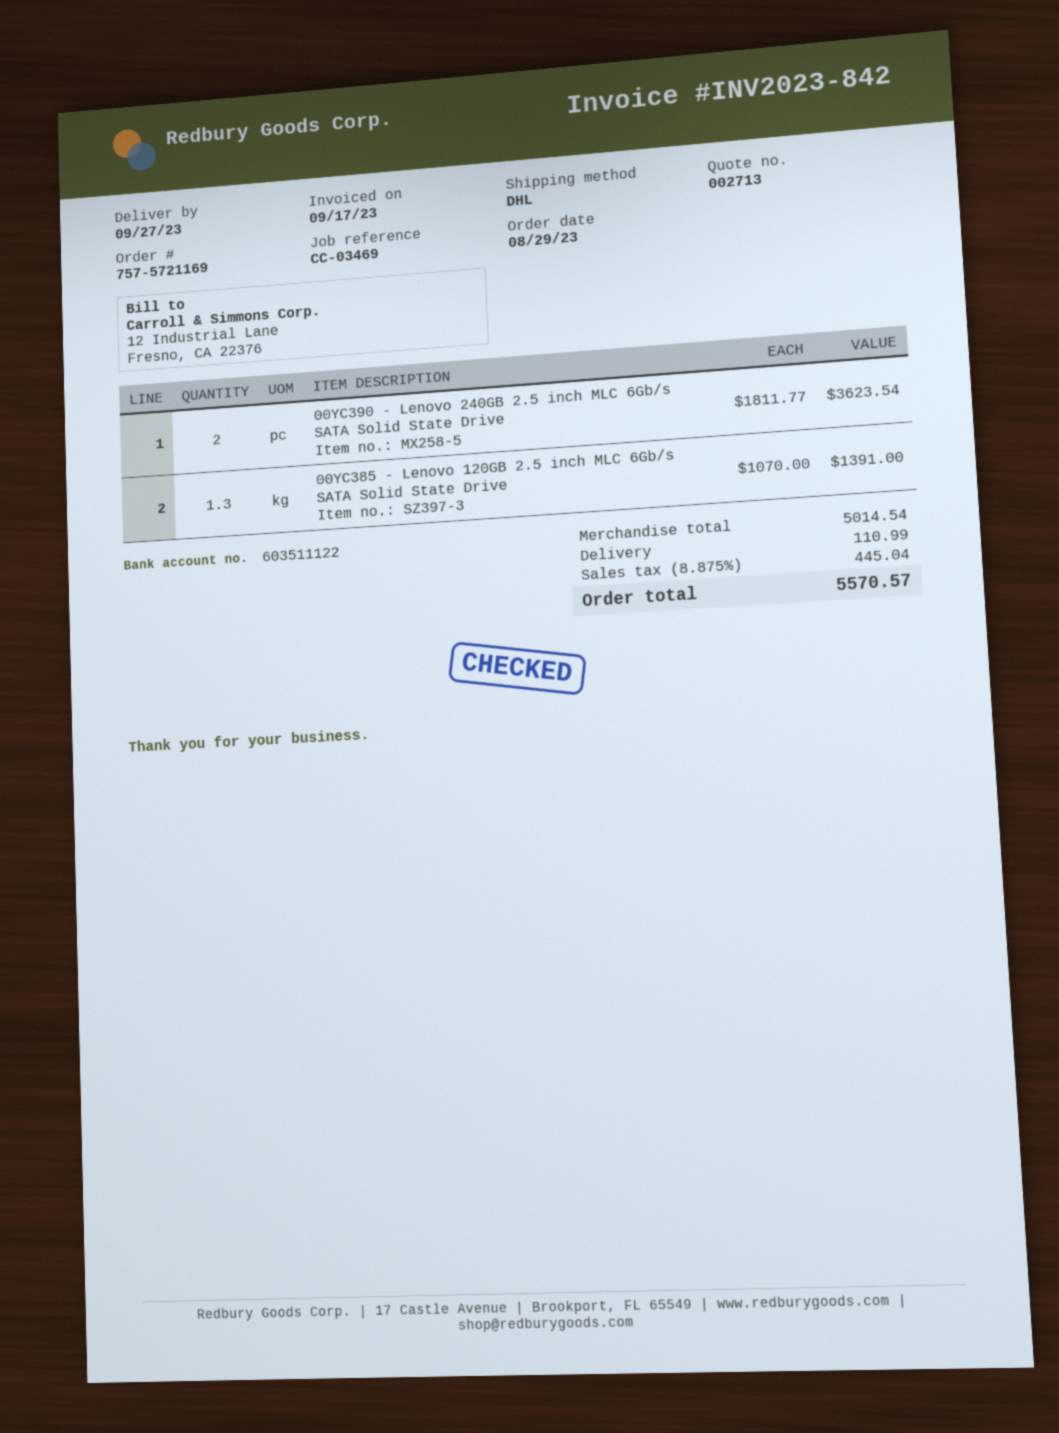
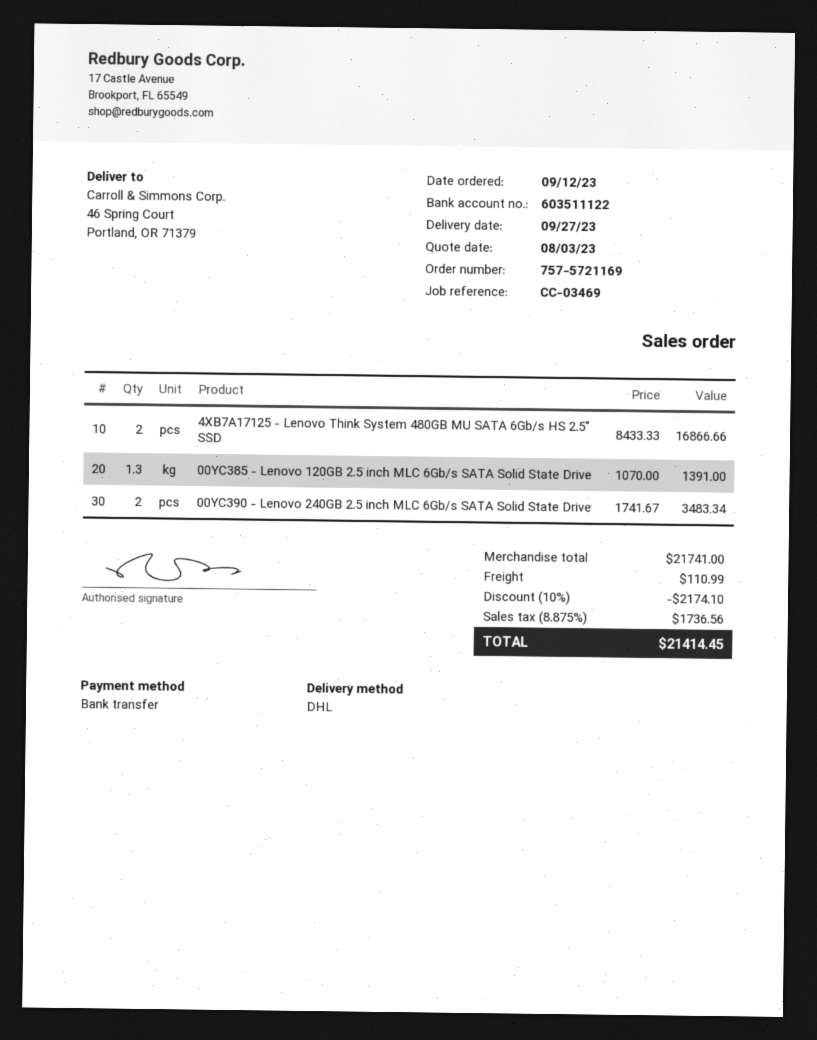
order date: 2023-08-29 -> 2023-09-12
00YC390 - Lenovo 240GB 2.5 inch MLC 6Gb/s SATA Solid State Drive: 2 x 1811.77 = 3623.54 -> 2 x 1741.67 = 3483.34
4XB7A17125 - Lenovo Think System 480GB MU SATA 6Gb/s HS 2.5" SSD: none -> 2 x 8433.33 = 16866.66
subtotal: 5014.54 -> 21741.00
discount: none -> 10% = 2174.10
tax: 8.875% = 445.04 -> 8.875% = 1736.56
total: 5570.57 -> 21414.45

